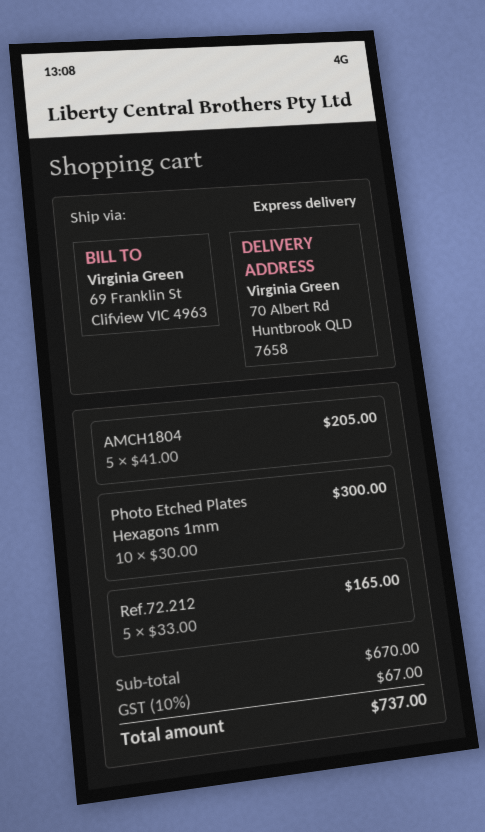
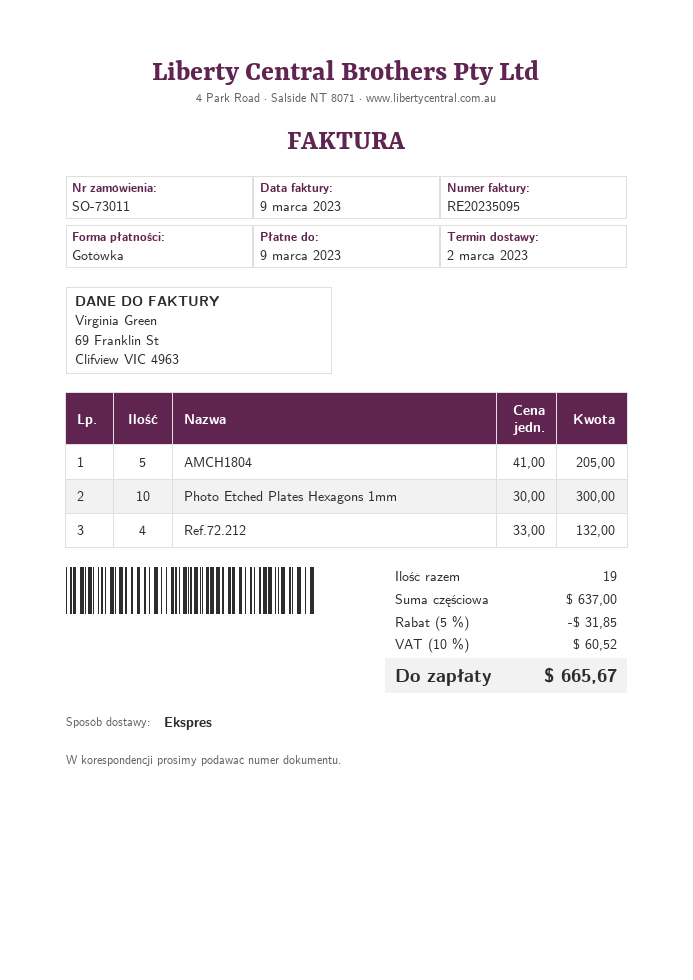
Ref.72.212: 5 x 33.00 = 165.00 -> 4 x 33.00 = 132.00
subtotal: 670.00 -> 637.00
discount: none -> 5% = 31.85
tax: 10% = 67.00 -> 10% = 60.52
total: 737.00 -> 665.67

